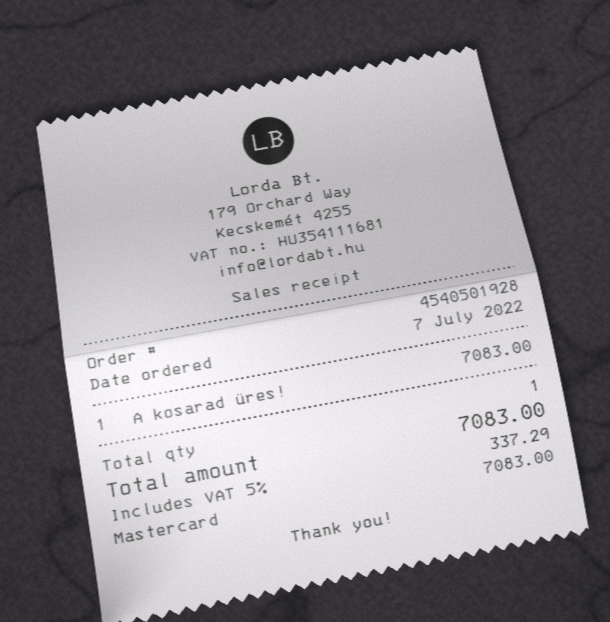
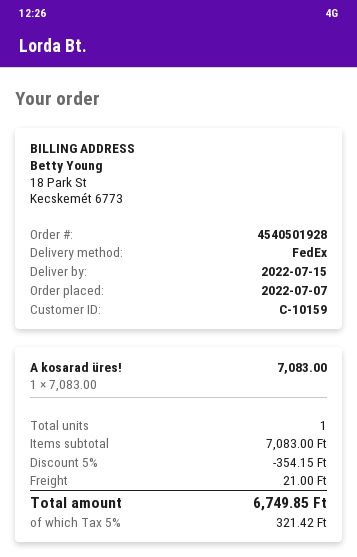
discount: none -> 5% = 354.15
shipping: none -> 21.00
tax: 5% = 337.29 -> 5% = 321.42
total: 7083.00 -> 6749.85

